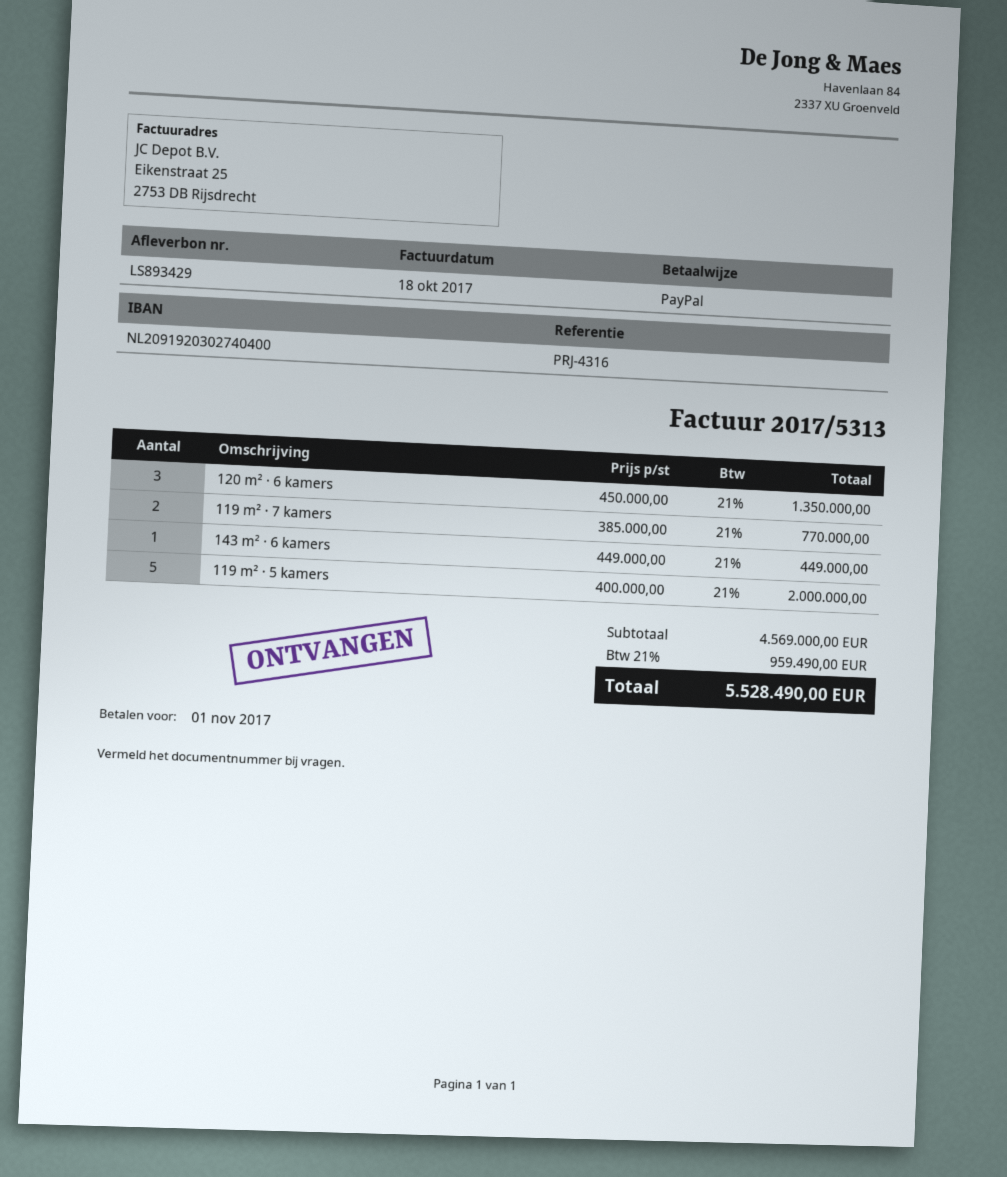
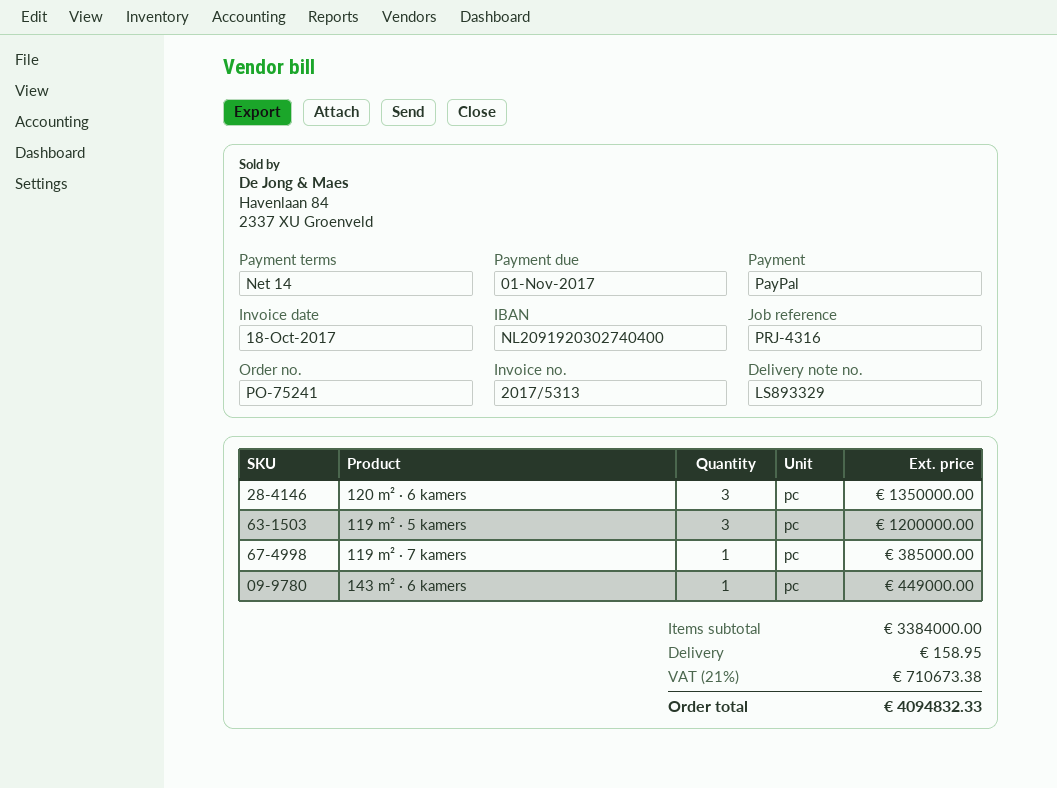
delivery note number: LS893429 -> LS893329
119 m² · 7 kamers: 2 for 770000.00 -> 1 for 385000.00
119 m² · 5 kamers: 5 for 2000000.00 -> 3 for 1200000.00
subtotal: 4569000.00 -> 3384000.00
shipping: none -> 158.95
tax: 21% = 959490.00 -> 21% = 710673.38
total: 5528490.00 -> 4094832.33

